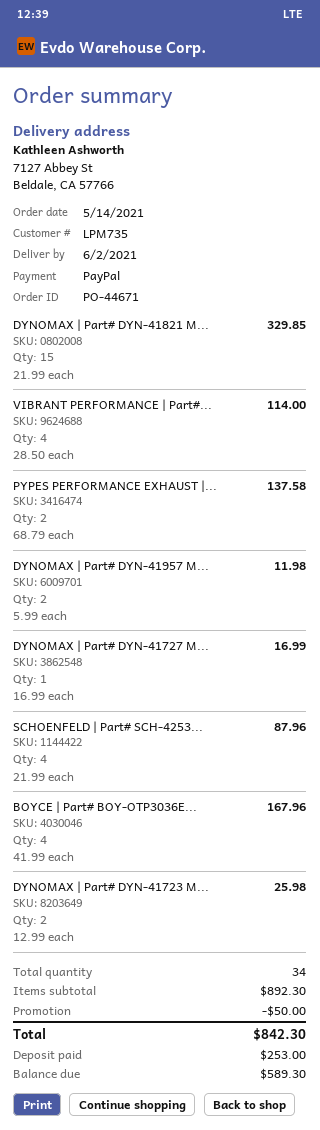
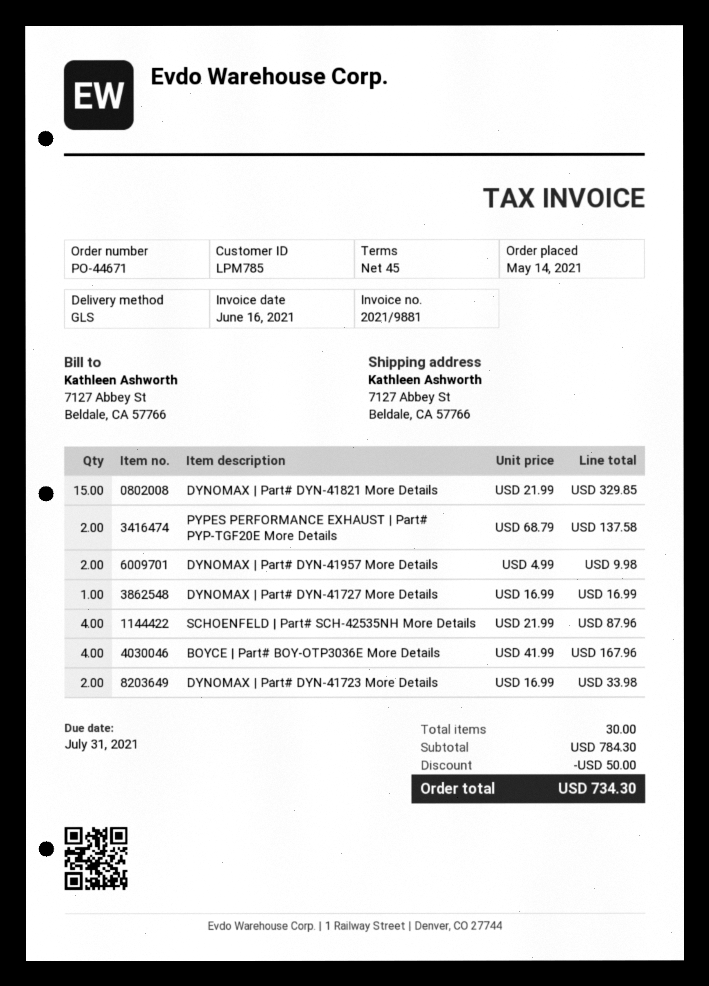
customer number: LPM735 -> LPM785
VIBRANT PERFORMANCE | Part#...: 4 x 28.50 = 114.00 -> none
DYNOMAX | Part# DYN-41957 M...: 2 x 5.99 = 11.98 -> 2 x 4.99 = 9.98
DYNOMAX | Part# DYN-41723 M...: 2 x 12.99 = 25.98 -> 2 x 16.99 = 33.98
total quantity: 34 -> 30
subtotal: 892.30 -> 784.30
total: 842.30 -> 734.30

